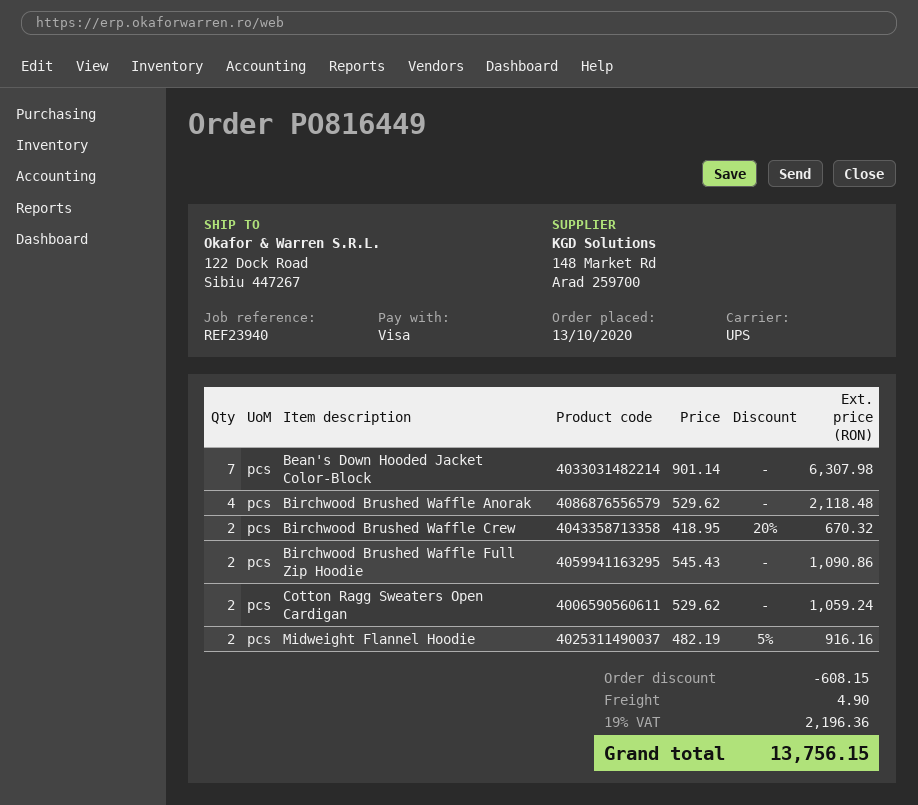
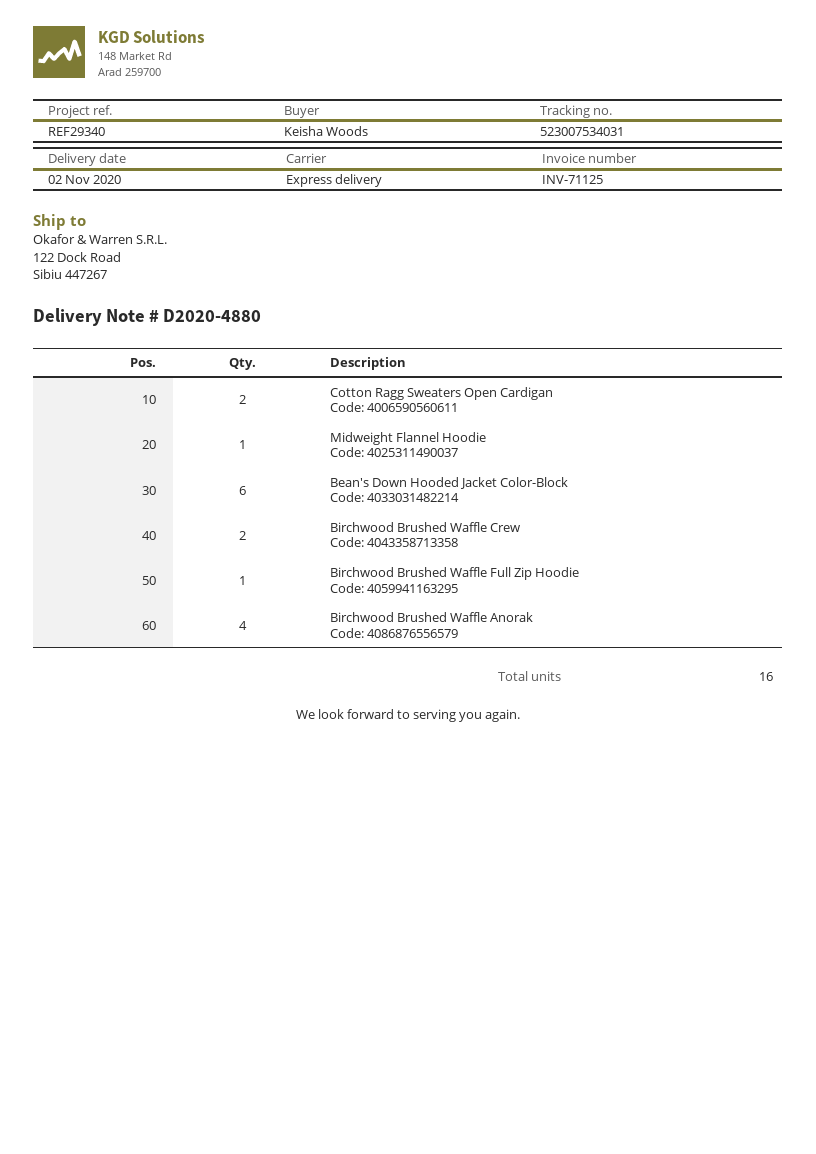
reference: REF23940 -> REF29340
shipping method: UPS -> express
Bean's Down Hooded Jacket Color-Block: 7 -> 6
Birchwood Brushed Waffle Full Zip Hoodie: 2 -> 1
Midweight Flannel Hoodie: 2 -> 1

